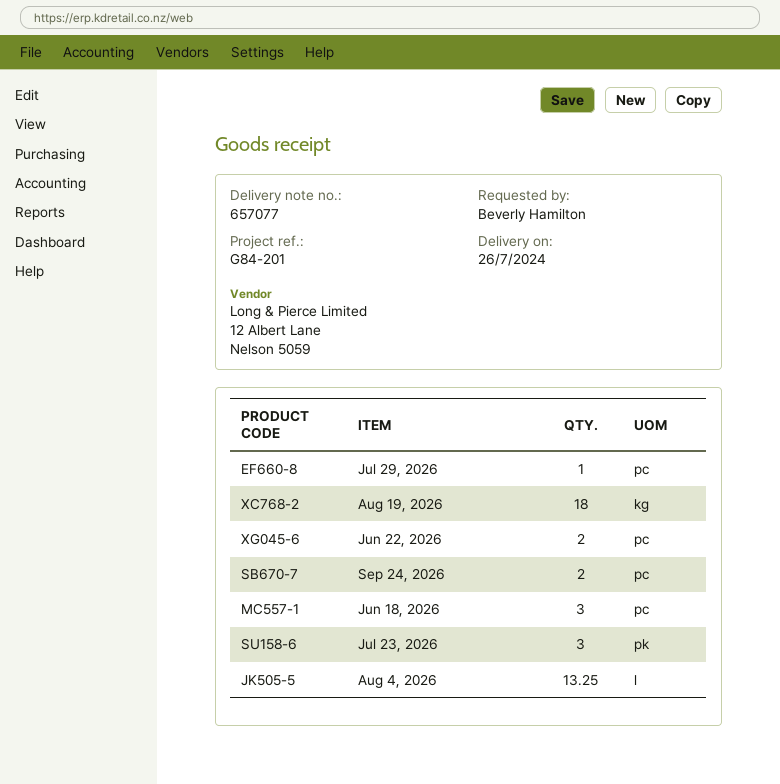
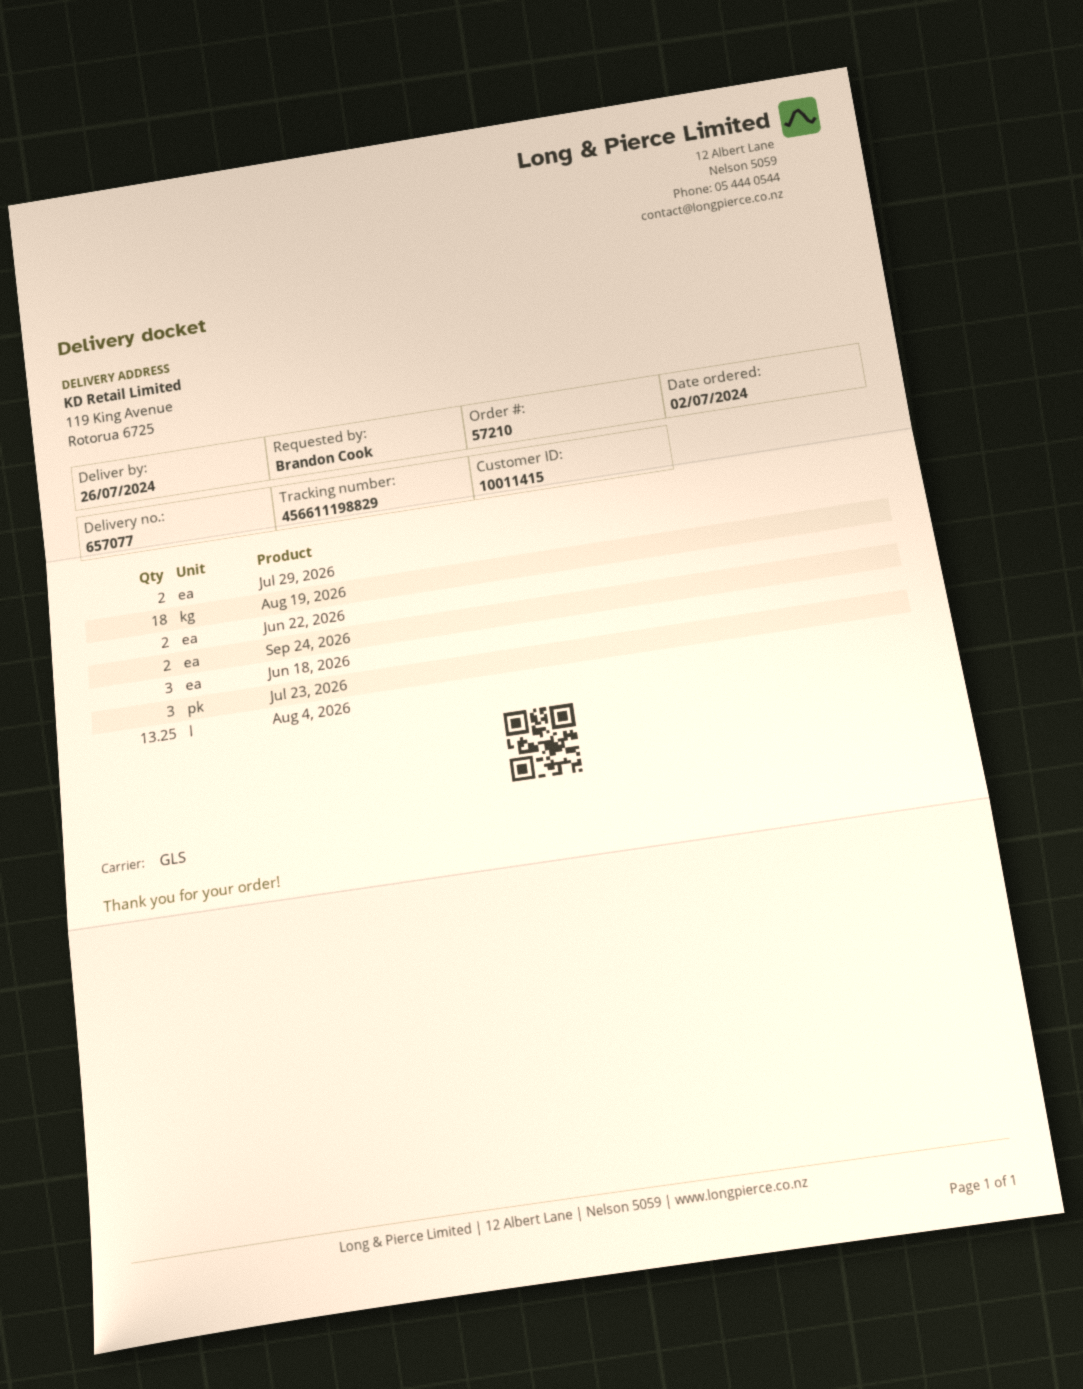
ordered by: Beverly Hamilton -> Brandon Cook
Jul 29, 2026: 1 -> 2

